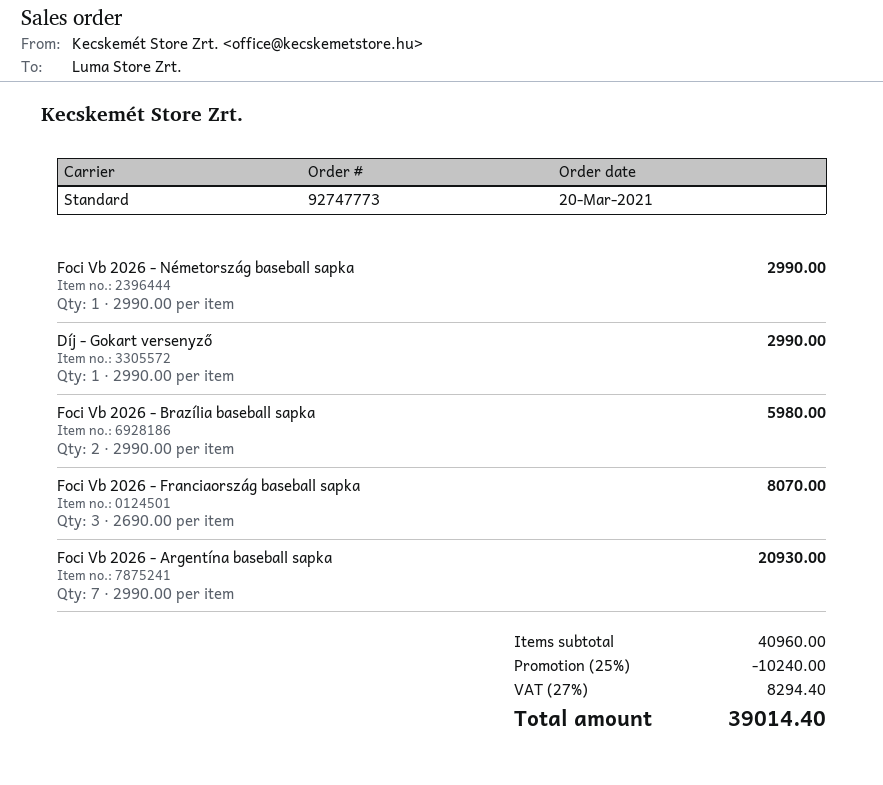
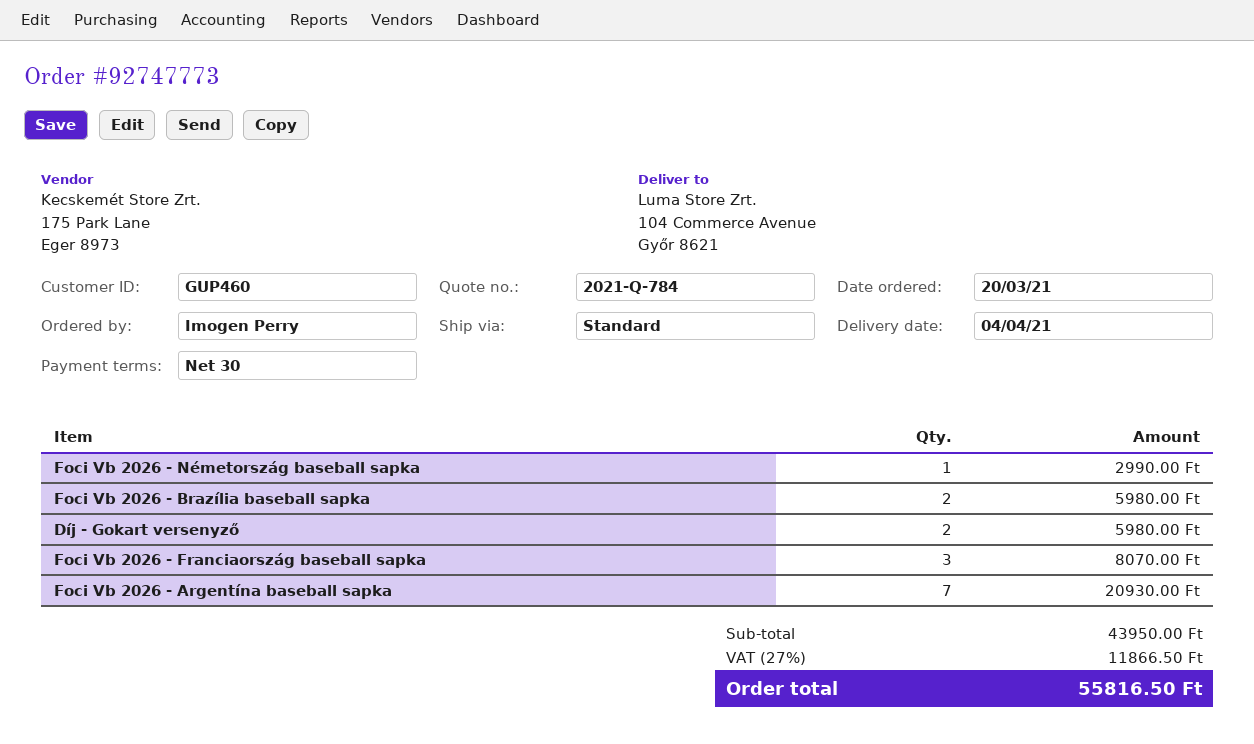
Díj - Gokart versenyző: 1 for 2990.00 -> 2 for 5980.00
subtotal: 40960.00 -> 43950.00
discount: 25% = 10240.00 -> none
tax: 27% = 8294.40 -> 27% = 11866.50
total: 39014.40 -> 55816.50

